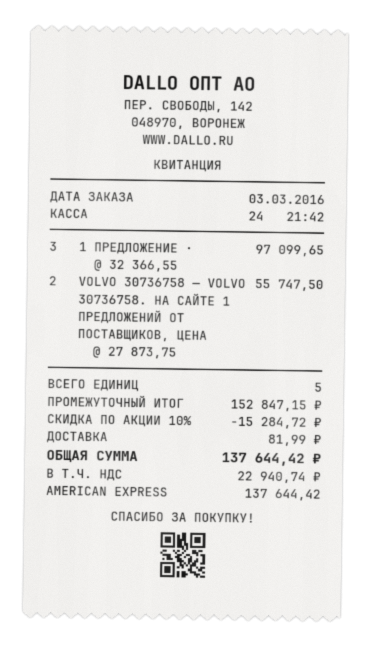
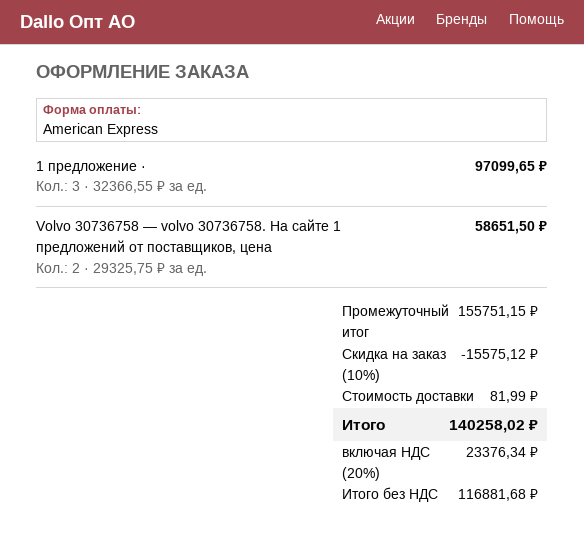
VOLVO 30736758 — VOLVO 30736758. НА САЙТЕ 1 ПРЕДЛОЖЕНИЙ ОТ ПОСТАВЩИКОВ, ЦЕНА: 2 x 27873.75 = 55747.50 -> 2 x 29325.75 = 58651.50
subtotal: 152847.15 -> 155751.15
discount: 10% = 15284.72 -> 10% = 15575.12
tax: 22940.74 -> 23376.34
total: 137644.42 -> 140258.02

